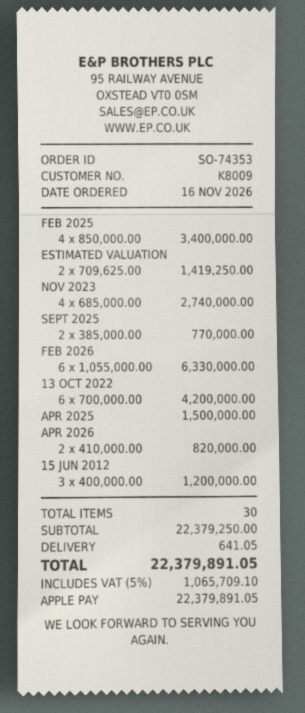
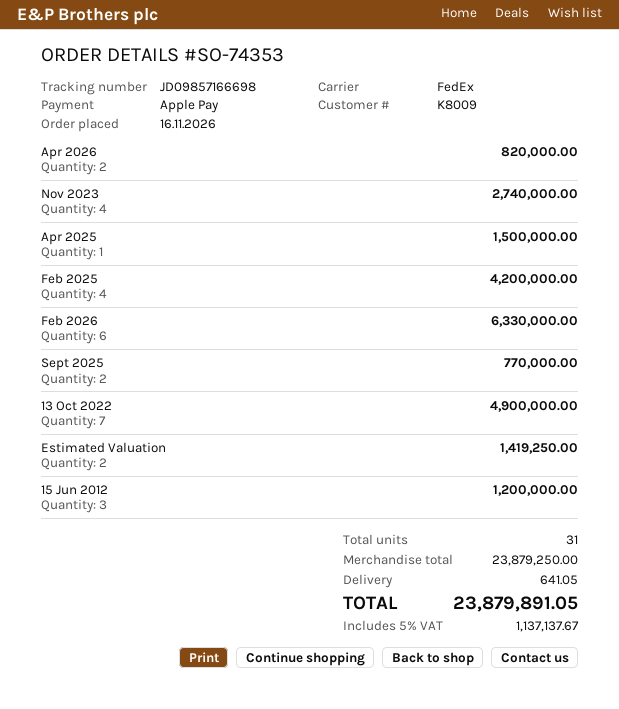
FEB 2025: 4 for 3400000.00 -> 4 for 4200000.00
13 OCT 2022: 6 for 4200000.00 -> 7 for 4900000.00
total quantity: 30 -> 31
subtotal: 22379250.00 -> 23879250.00
tax: 5% = 1065709.10 -> 5% = 1137137.67
total: 22379891.05 -> 23879891.05

